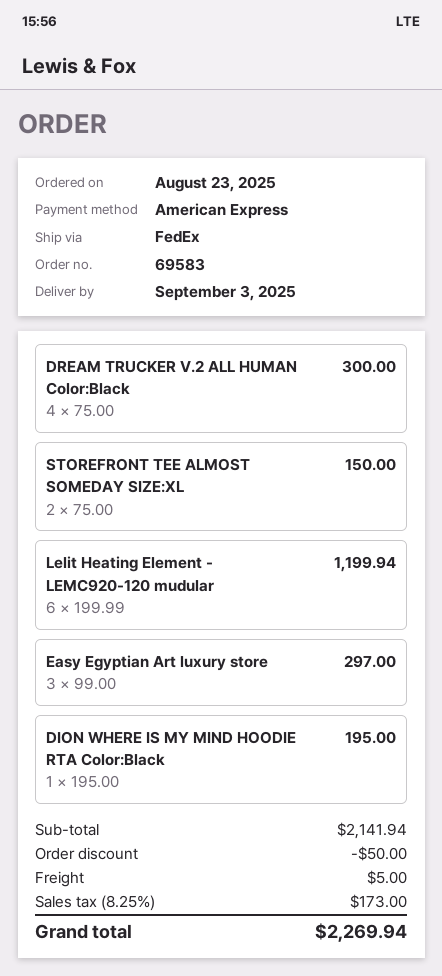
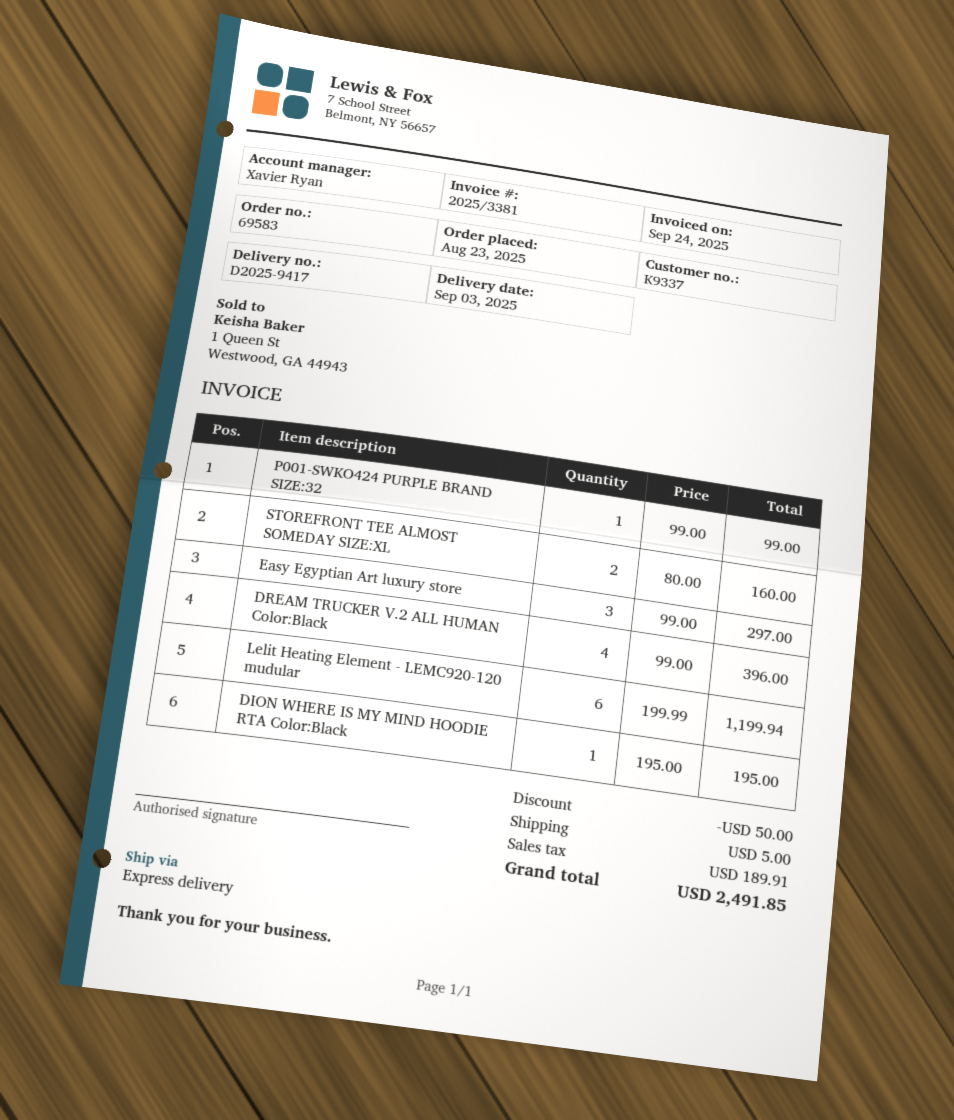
shipping method: FedEx -> express
DREAM TRUCKER V.2 ALL HUMAN Color:Black: 4 x 75.00 = 300.00 -> 4 x 99.00 = 396.00
STOREFRONT TEE ALMOST SOMEDAY SIZE:XL: 2 x 75.00 = 150.00 -> 2 x 80.00 = 160.00
P001-SWKO424 PURPLE BRAND SIZE:32: none -> 1 x 99.00 = 99.00
tax: 173.00 -> 189.91
total: 2269.94 -> 2491.85

